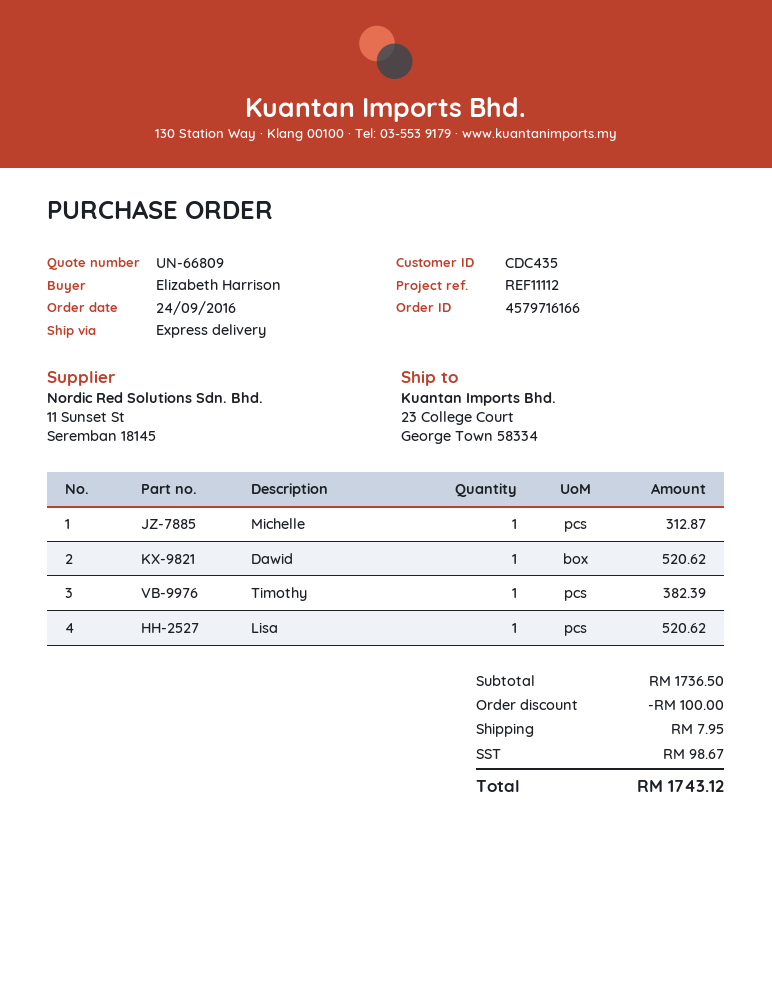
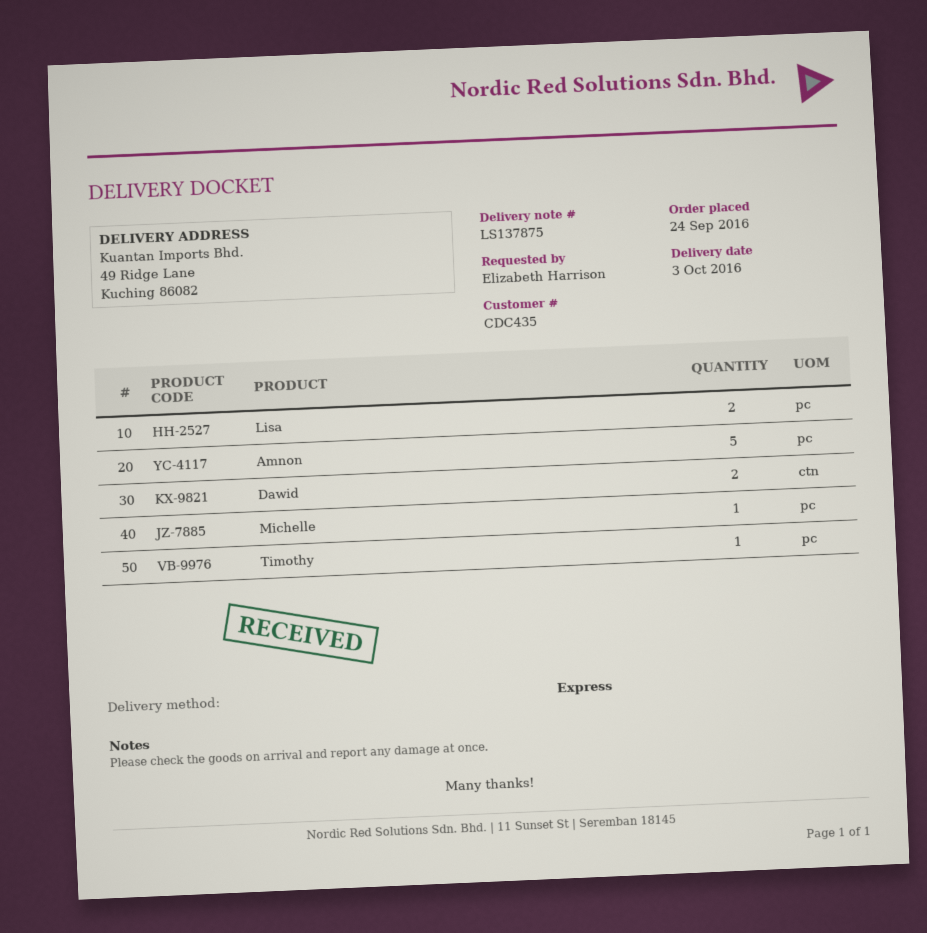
ship to: 23 College Court, George Town 58334 -> 49 Ridge Lane, Kuching 86082
Dawid: 1 -> 2
Lisa: 1 -> 2
Amnon: none -> 5

